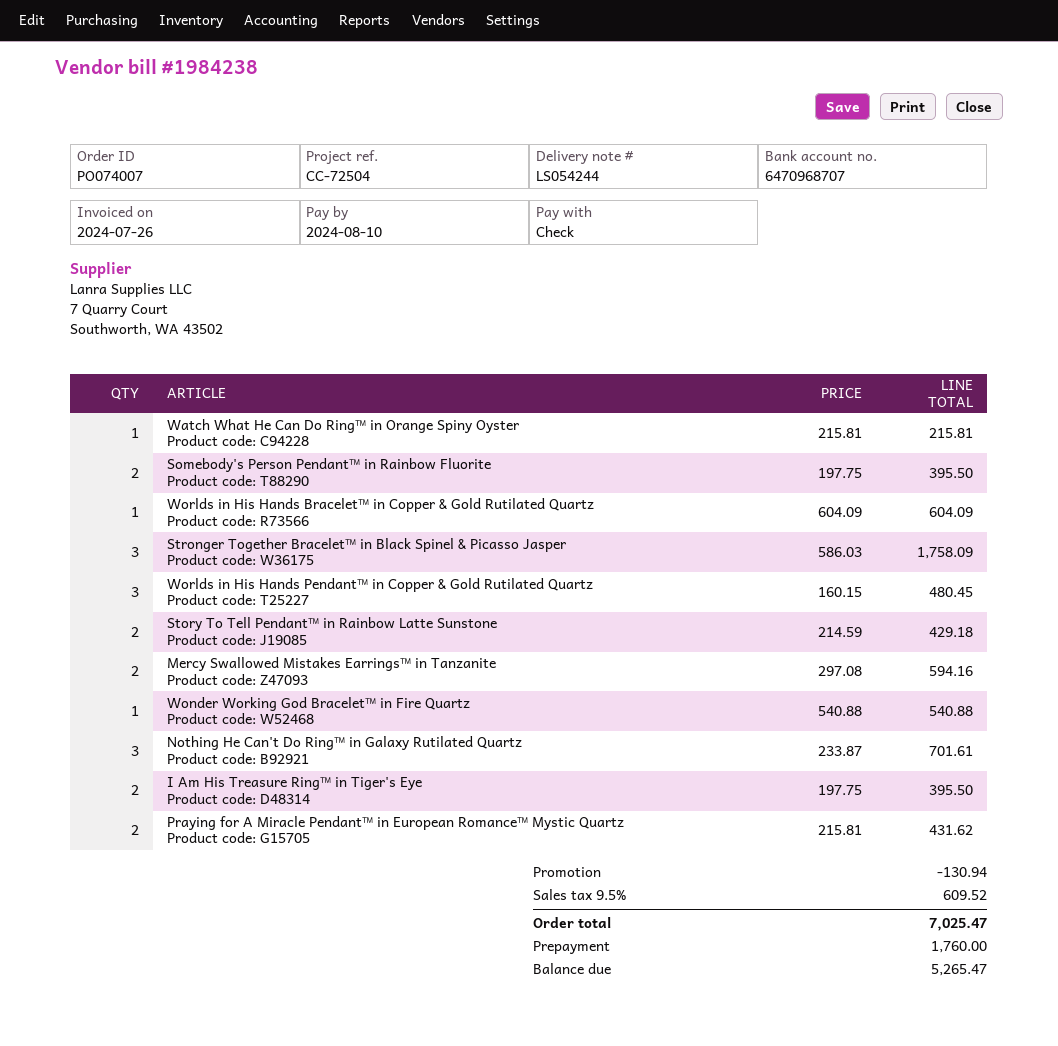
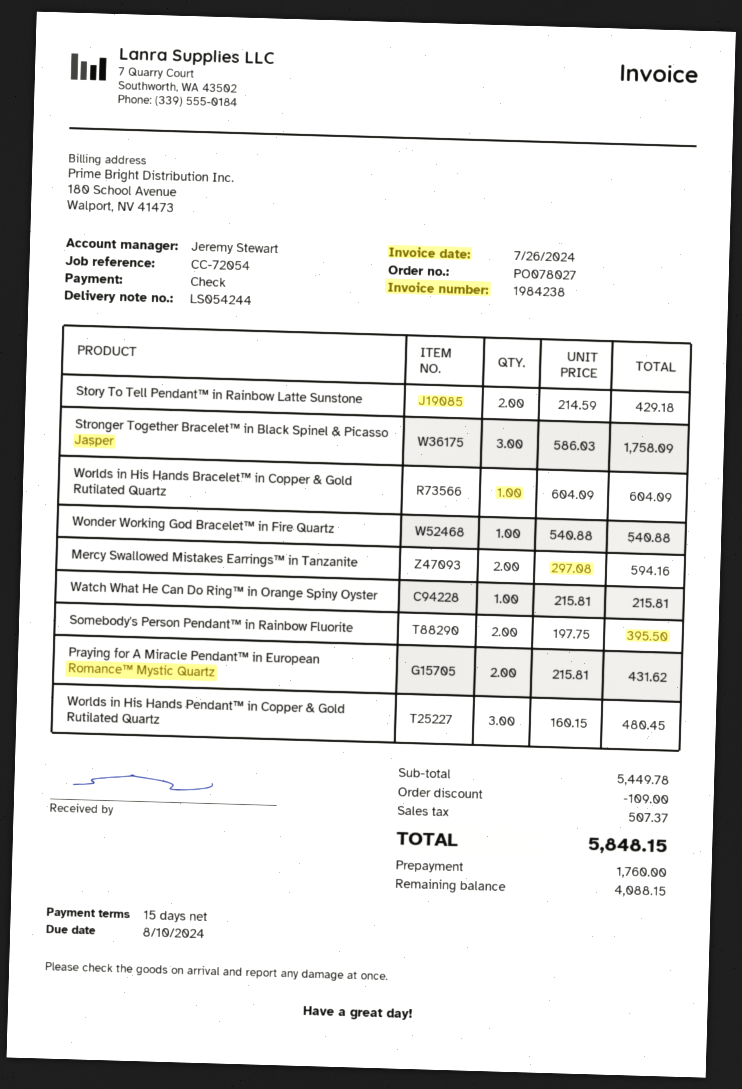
order number: PO074007 -> PO078027
reference: CC-72504 -> CC-72054
Nothing He Can't Do Ring™ in Galaxy Rutilated Quartz: 3 x 233.87 = 701.61 -> none
I Am His Treasure Ring™ in Tiger's Eye: 2 x 197.75 = 395.50 -> none
discount: 130.94 -> 109.00
tax: 609.52 -> 507.37
total: 7025.47 -> 5848.15
balance: 5265.47 -> 4088.15

